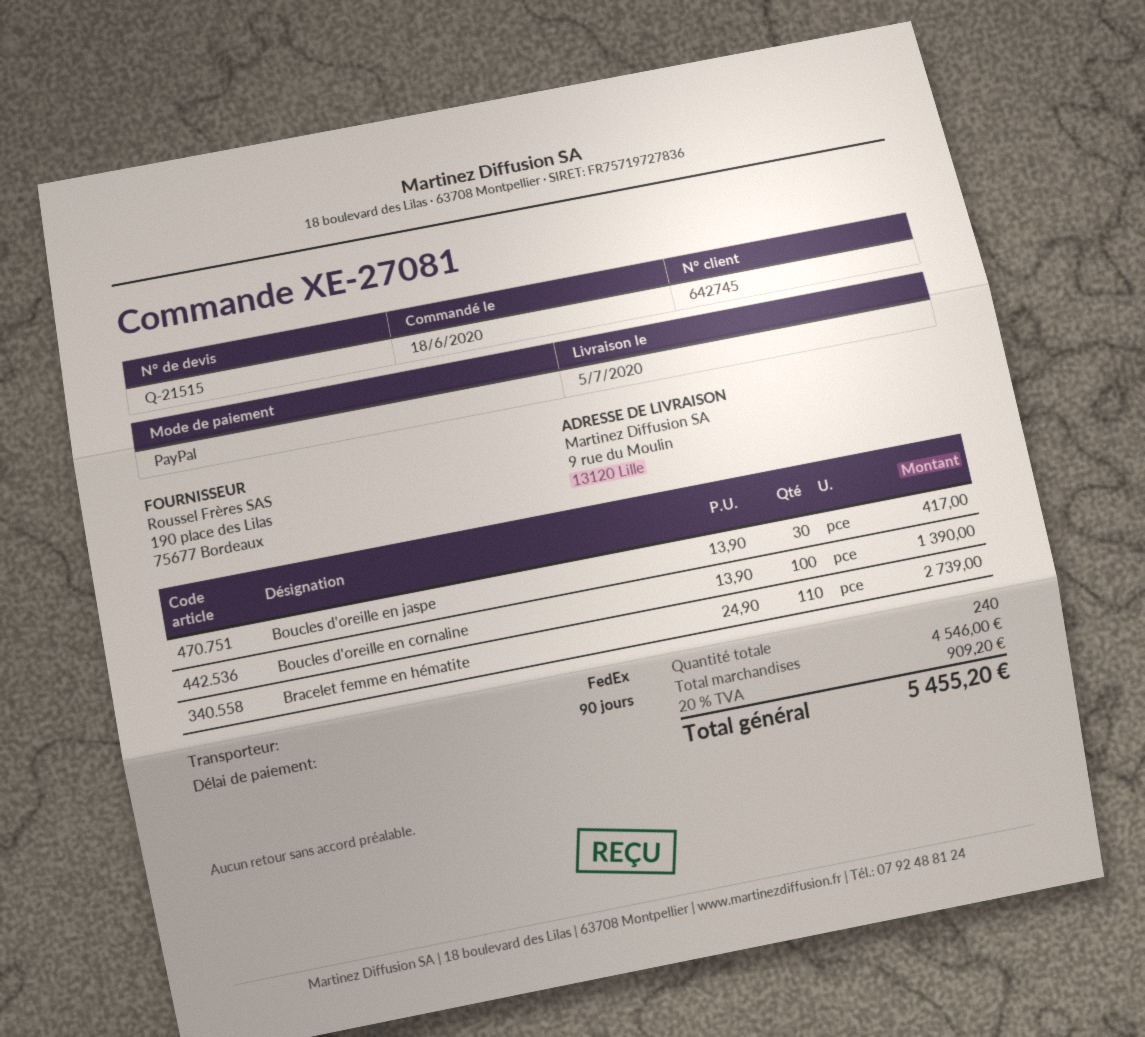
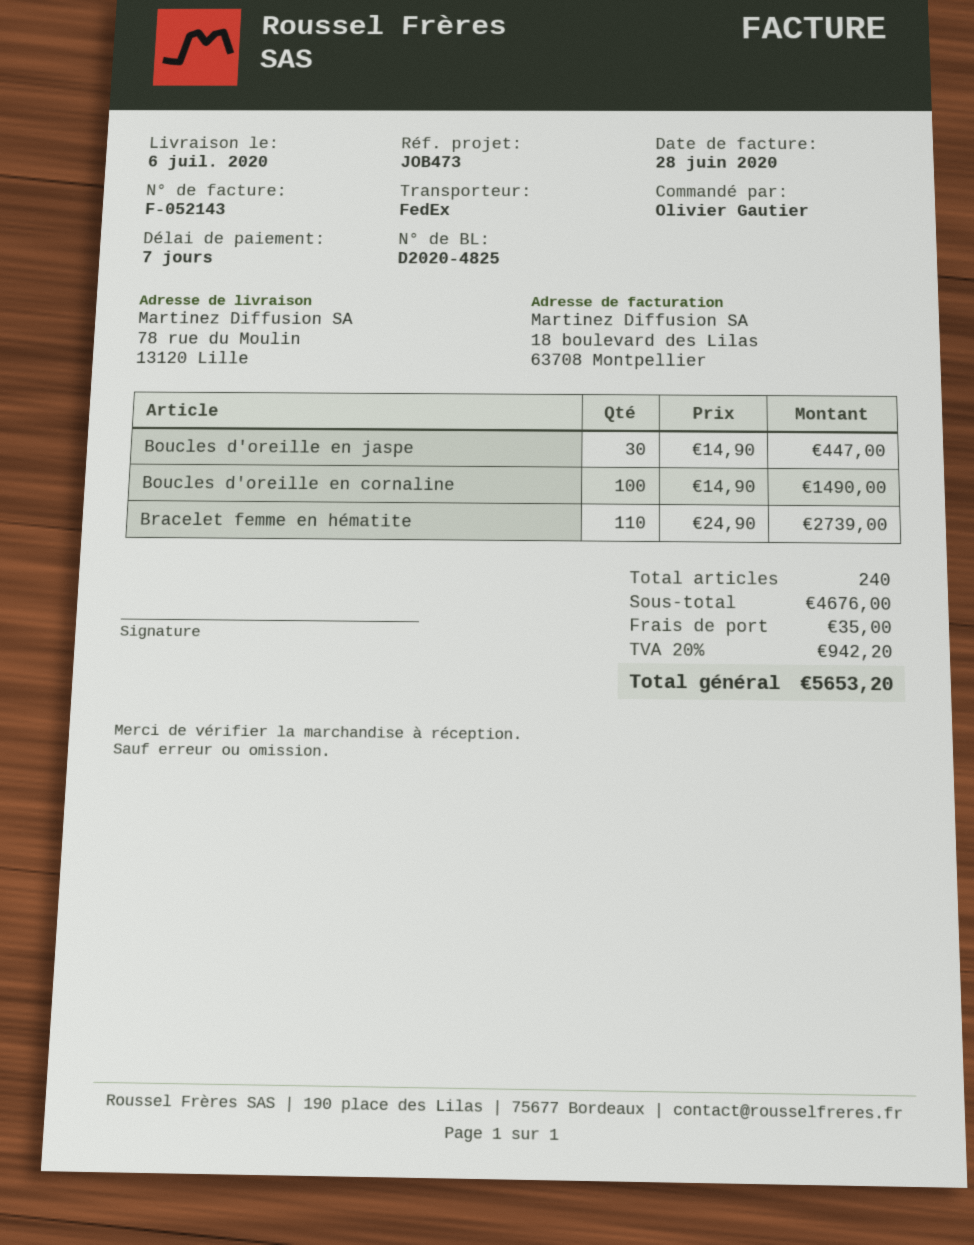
delivery date: 2020-07-05 -> 2020-07-06
payment terms: 90 days -> 7 days
ship to: 9 rue du Moulin, 13120 Lille -> 78 rue du Moulin, 13120 Lille
Boucles d'oreille en jaspe: 30 x 13.90 = 417.00 -> 30 x 14.90 = 447.00
Boucles d'oreille en cornaline: 100 x 13.90 = 1390.00 -> 100 x 14.90 = 1490.00
subtotal: 4546.00 -> 4676.00
shipping: none -> 35.00
tax: 20% = 909.20 -> 20% = 942.20
total: 5455.20 -> 5653.20

